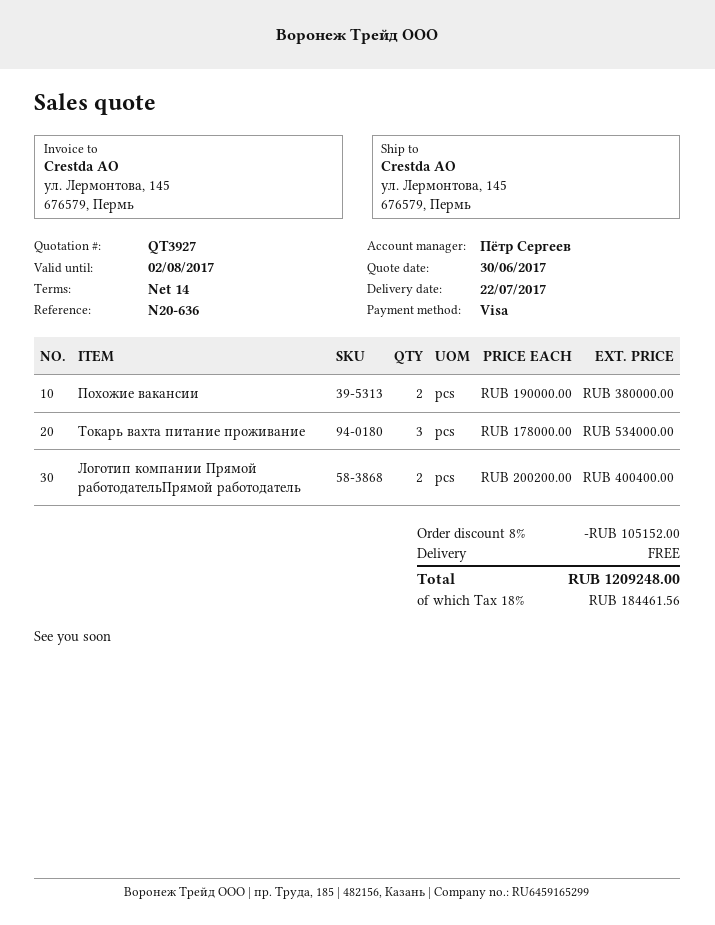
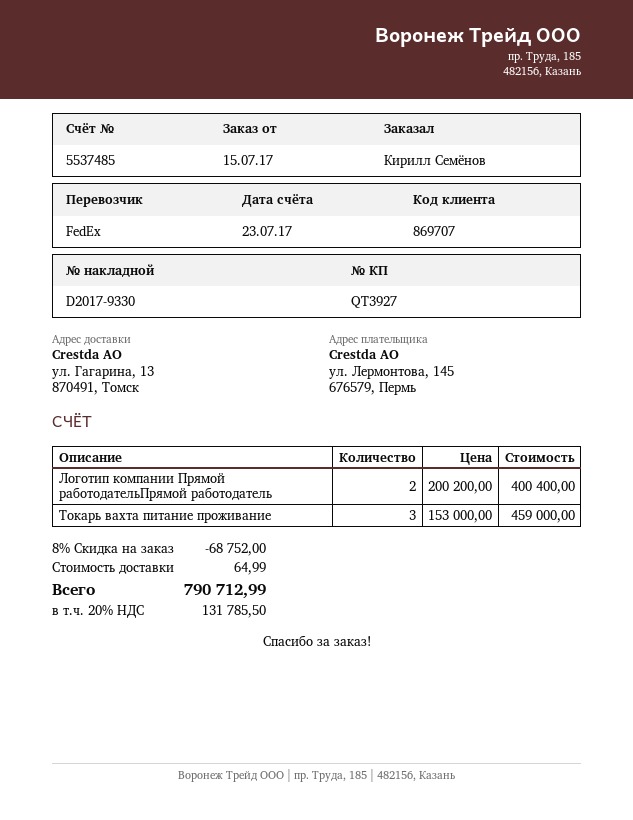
ship to: ул. Лермонтова, 145, 676579, Пермь -> ул. Гагарина, 13, 870491, Томск
Похожие вакансии: 2 x 190000.00 = 380000.00 -> none
Токарь вахта питание проживание: 3 x 178000.00 = 534000.00 -> 3 x 153000.00 = 459000.00
discount: 8% = 105152.00 -> 8% = 68752.00
shipping: 0.00 -> 64.99
tax: 18% = 184461.56 -> 20% = 131785.50
total: 1209248.00 -> 790712.99

